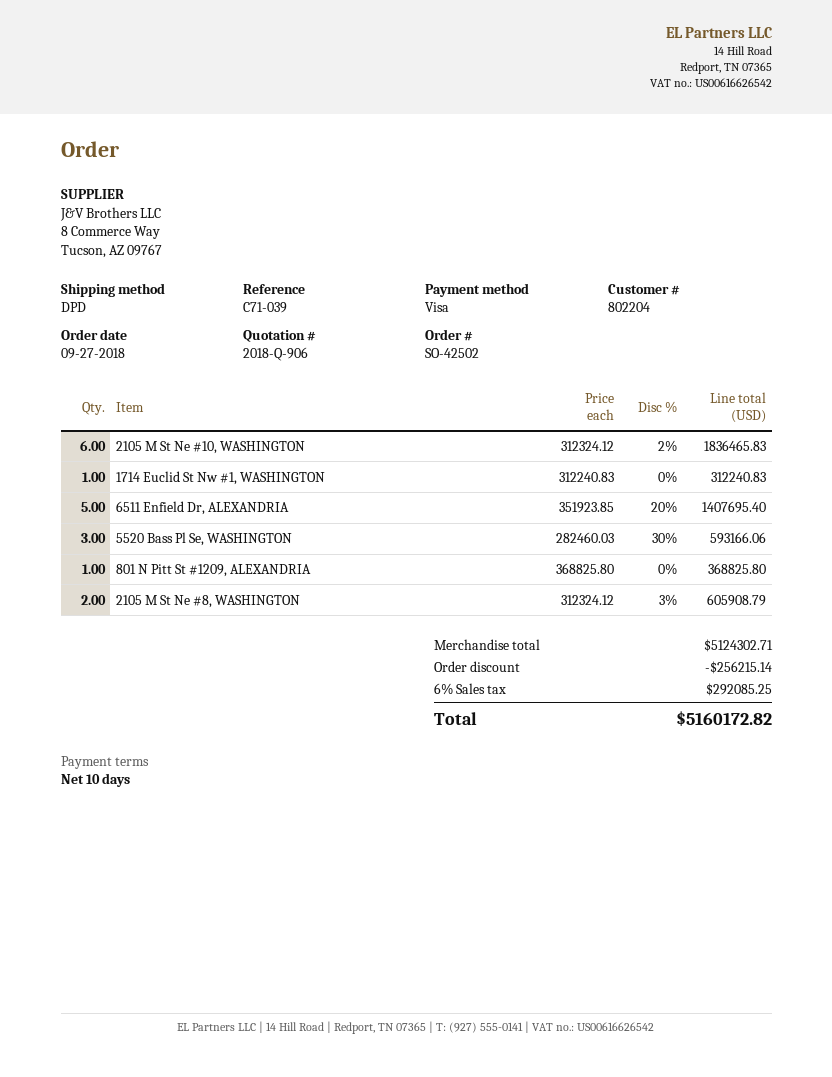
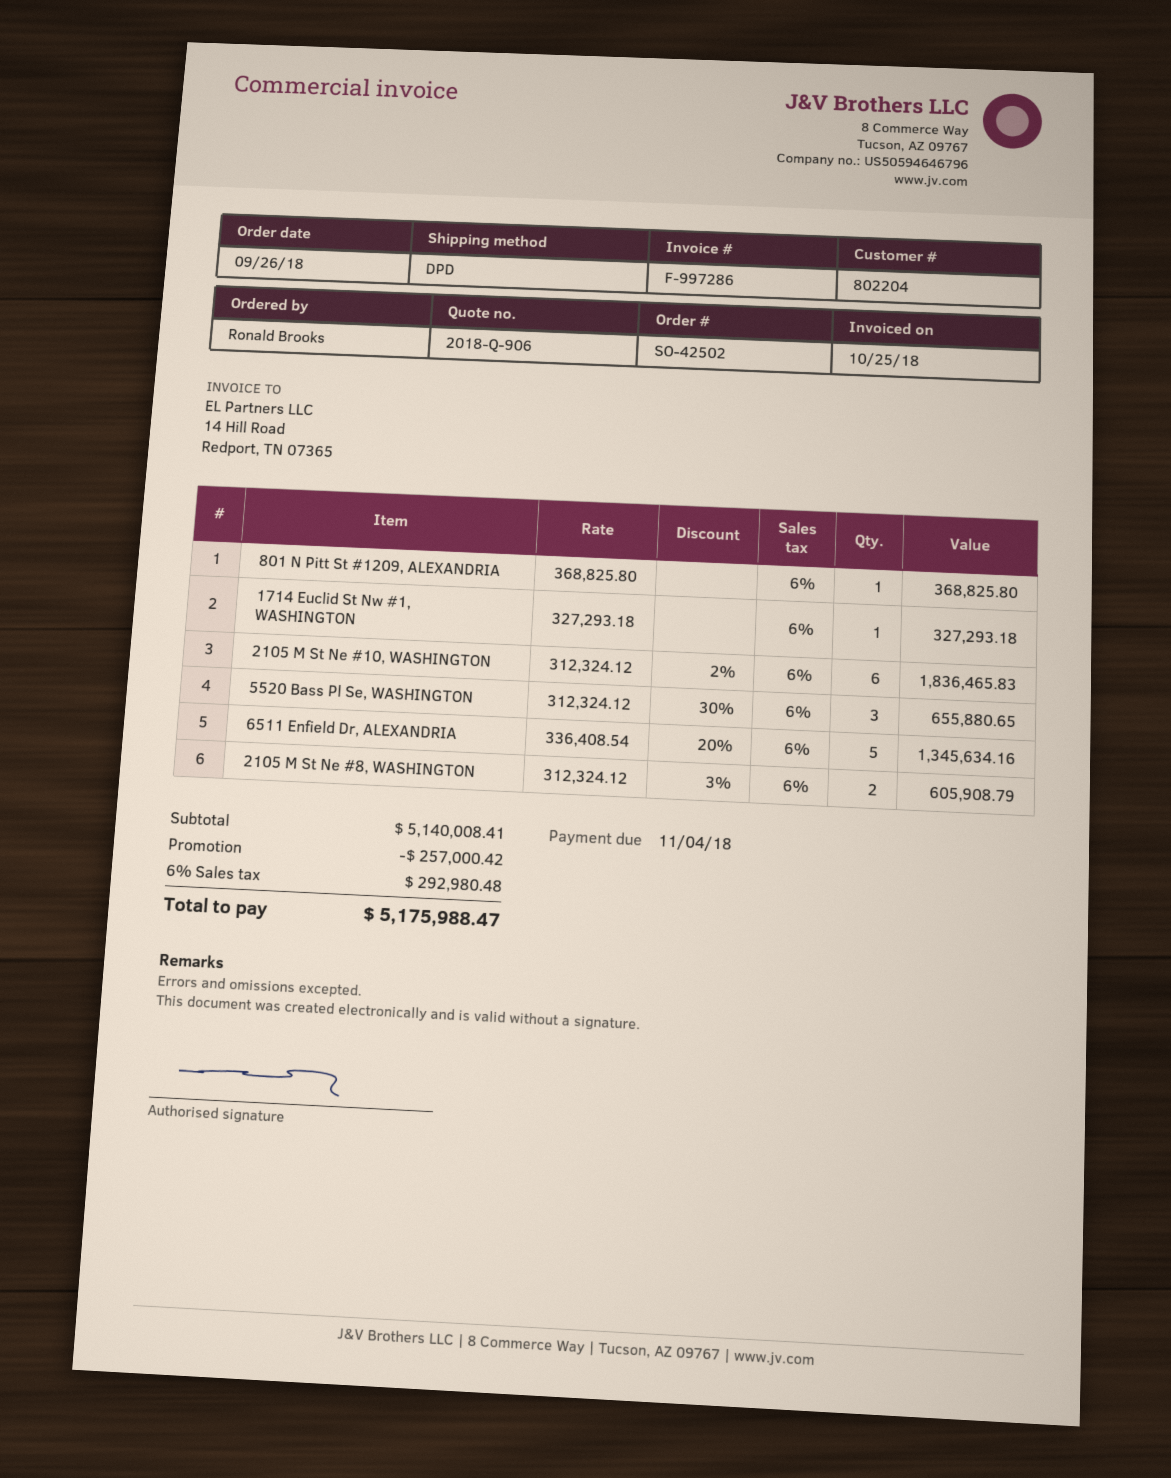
order date: 2018-09-27 -> 2018-09-26
1714 Euclid St Nw #1, WASHINGTON: 1 x 312240.83 = 312240.83 -> 1 x 327293.18 = 327293.18
6511 Enfield Dr, ALEXANDRIA: 5 x 351923.85 - 20% = 1407695.40 -> 5 x 336408.54 - 20% = 1345634.16
5520 Bass Pl Se, WASHINGTON: 3 x 282460.03 - 30% = 593166.06 -> 3 x 312324.12 - 30% = 655880.65
subtotal: 5124302.71 -> 5140008.41
discount: 256215.14 -> 257000.42
tax: 6% = 292085.25 -> 6% = 292980.48
total: 5160172.82 -> 5175988.47

